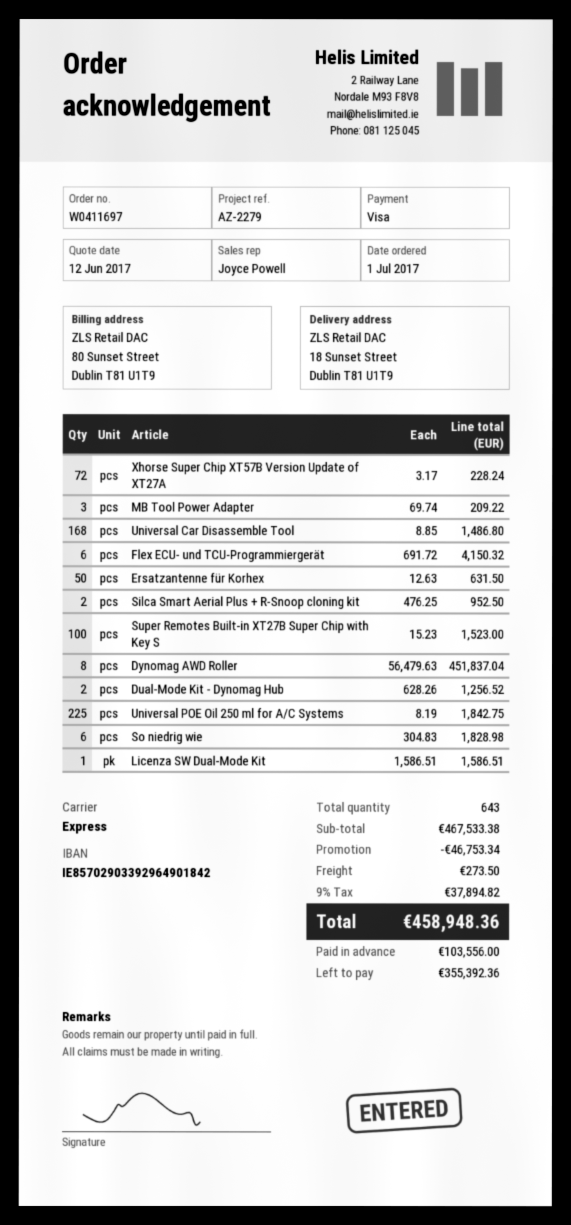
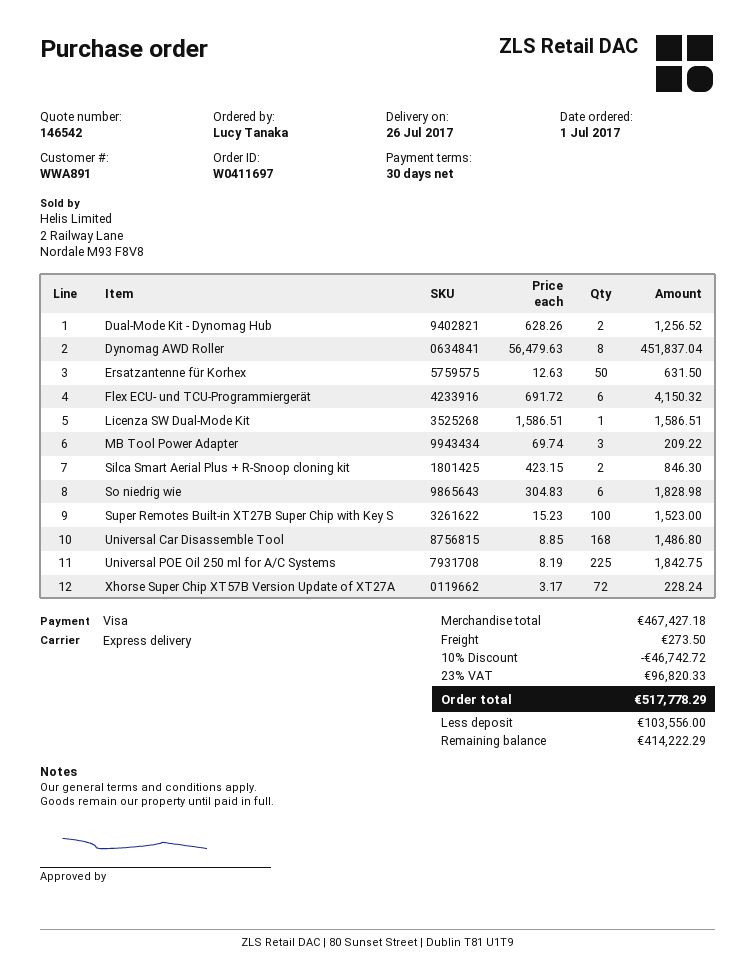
Silca Smart Aerial Plus + R-Snoop cloning kit: 2 x 476.25 = 952.50 -> 2 x 423.15 = 846.30
subtotal: 467533.38 -> 467427.18
discount: 46753.34 -> 46742.72
tax: 9% = 37894.82 -> 23% = 96820.33
total: 458948.36 -> 517778.29
balance: 355392.36 -> 414222.29

